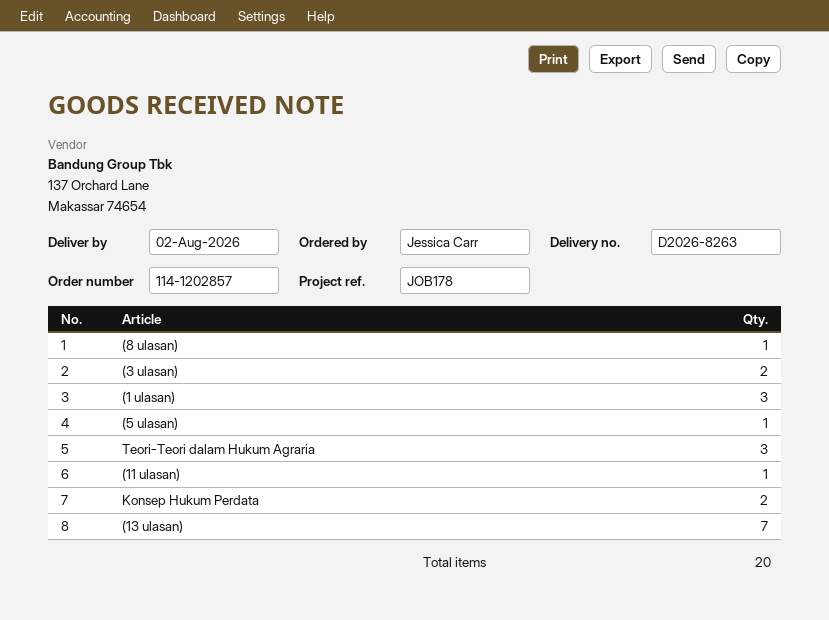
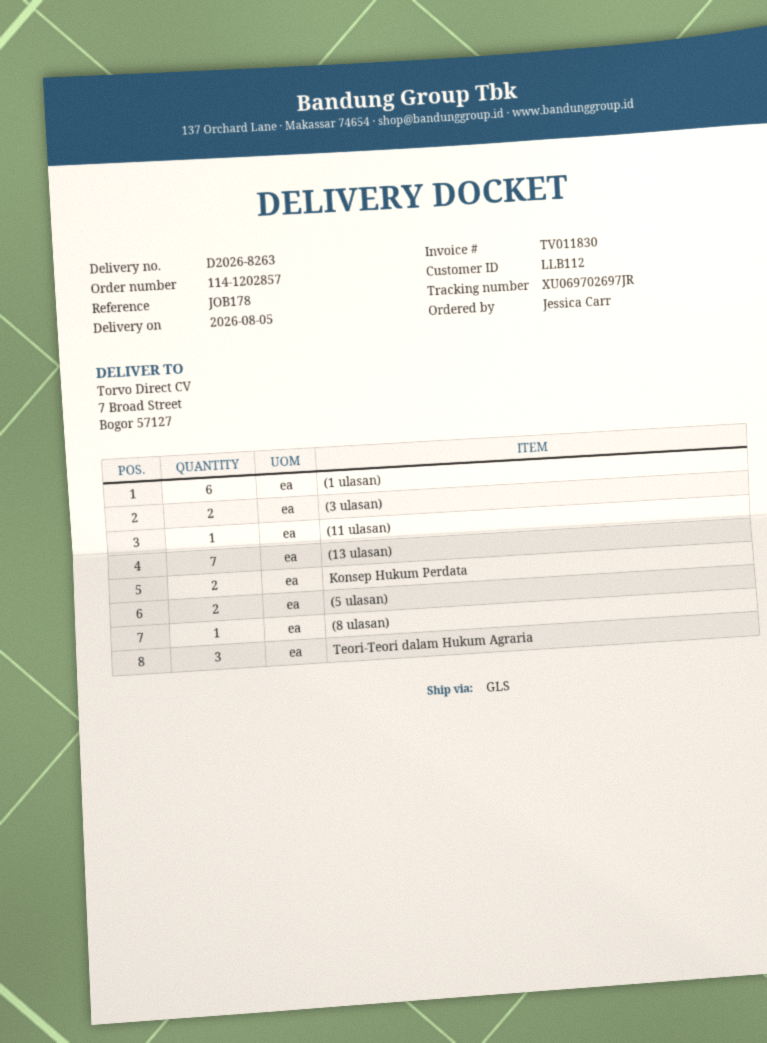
delivery date: 2026-08-02 -> 2026-08-05
(1 ulasan): 3 -> 6
(5 ulasan): 1 -> 2

